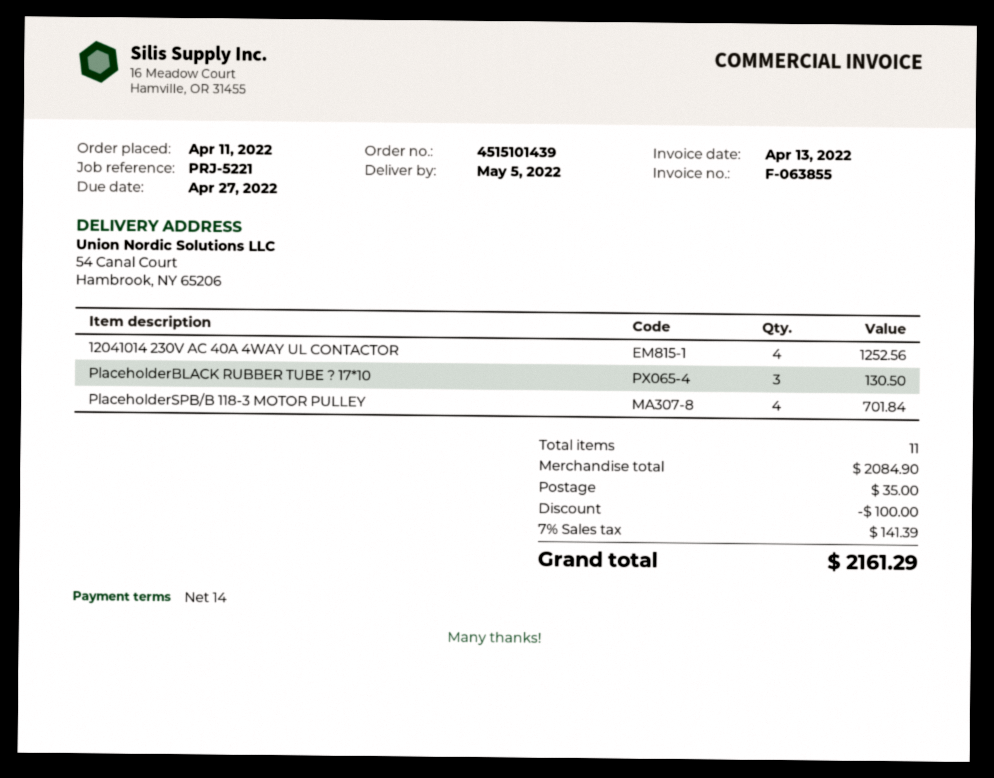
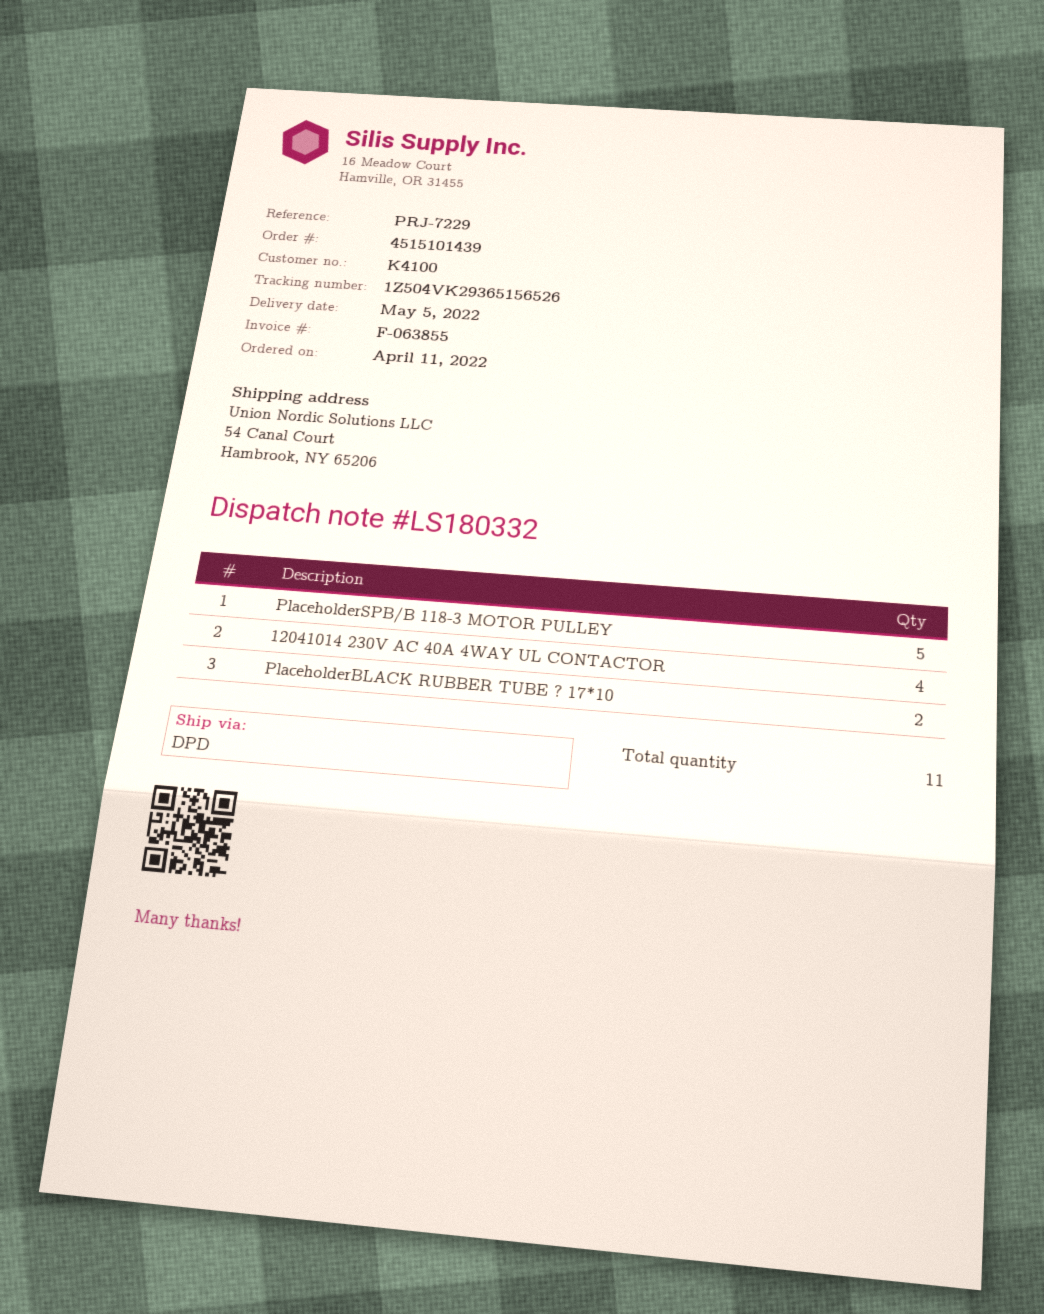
reference: PRJ-5221 -> PRJ-7229
PlaceholderBLACK RUBBER TUBE ? 17*10: 3 -> 2
PlaceholderSPB/B 118-3 MOTOR PULLEY: 4 -> 5

